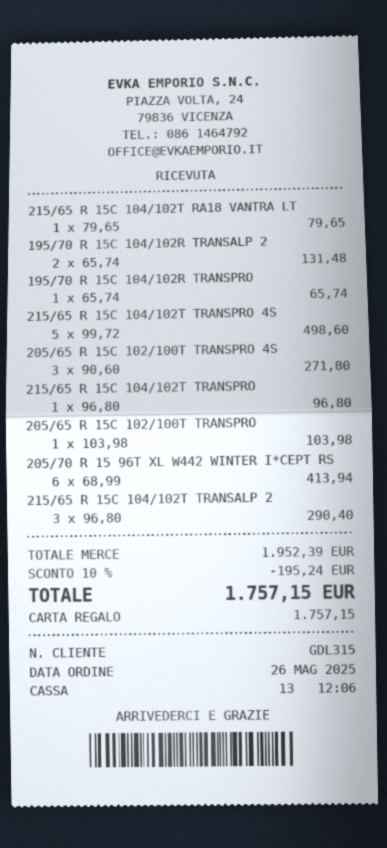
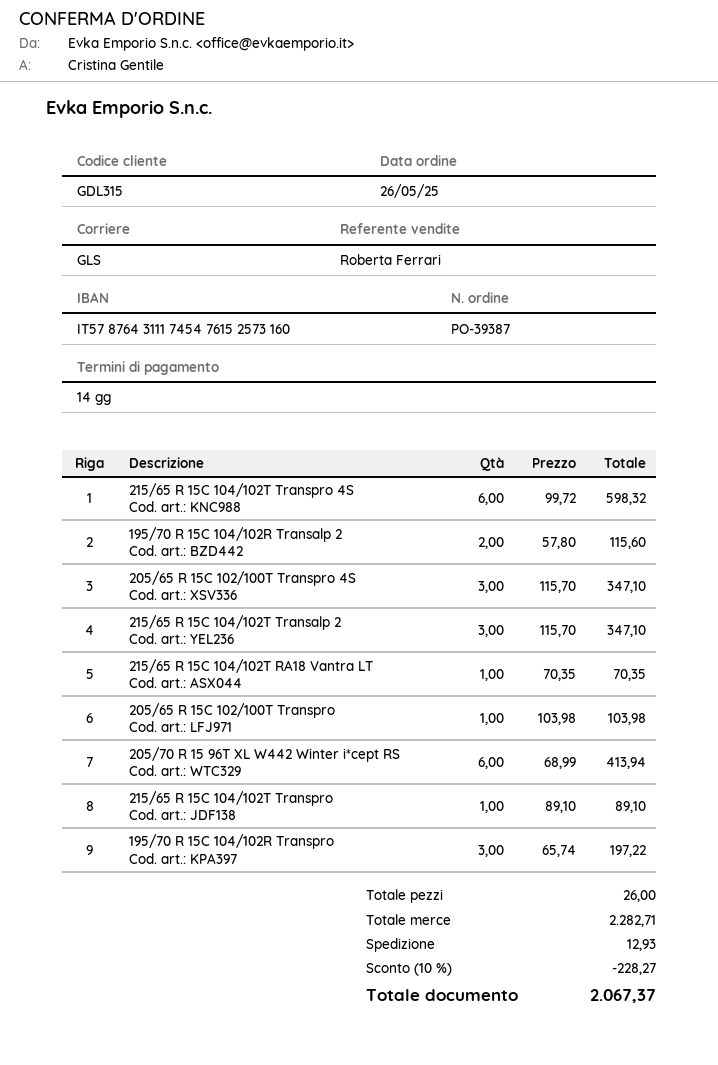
215/65 R 15C 104/102T RA18 VANTRA LT: 1 x 79.65 = 79.65 -> 1 x 70.35 = 70.35
195/70 R 15C 104/102R TRANSALP 2: 2 x 65.74 = 131.48 -> 2 x 57.80 = 115.60
195/70 R 15C 104/102R TRANSPRO: 1 x 65.74 = 65.74 -> 3 x 65.74 = 197.22
215/65 R 15C 104/102T TRANSPRO 4S: 5 x 99.72 = 498.60 -> 6 x 99.72 = 598.32
205/65 R 15C 102/100T TRANSPRO 4S: 3 x 90.60 = 271.80 -> 3 x 115.70 = 347.10
215/65 R 15C 104/102T TRANSPRO: 1 x 96.80 = 96.80 -> 1 x 89.10 = 89.10
215/65 R 15C 104/102T TRANSALP 2: 3 x 96.80 = 290.40 -> 3 x 115.70 = 347.10
subtotal: 1952.39 -> 2282.71
discount: 10% = 195.24 -> 10% = 228.27
shipping: none -> 12.93
total: 1757.15 -> 2067.37

